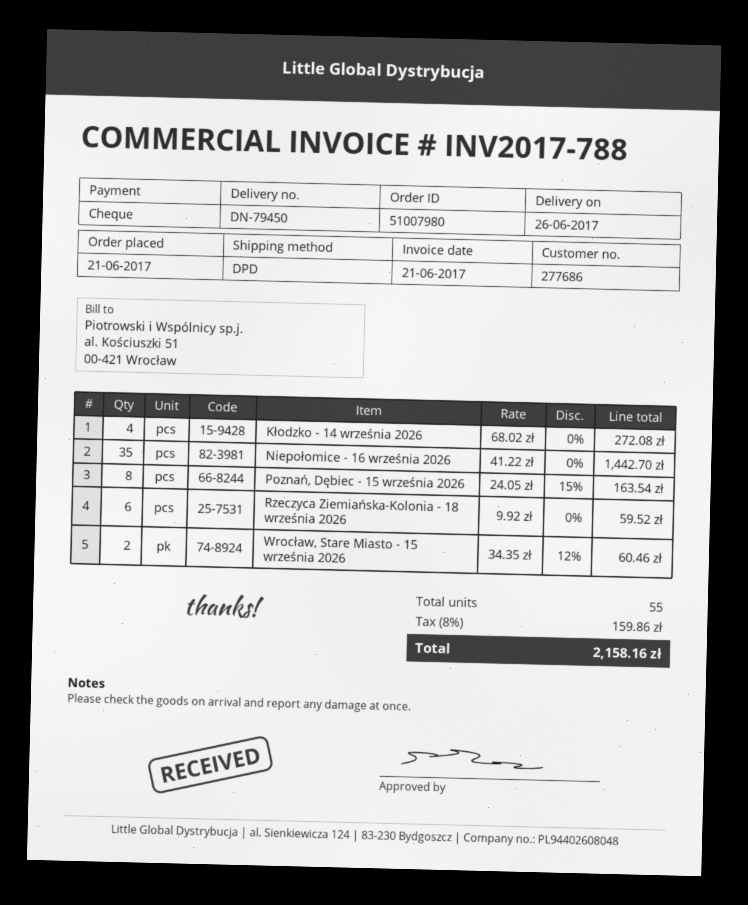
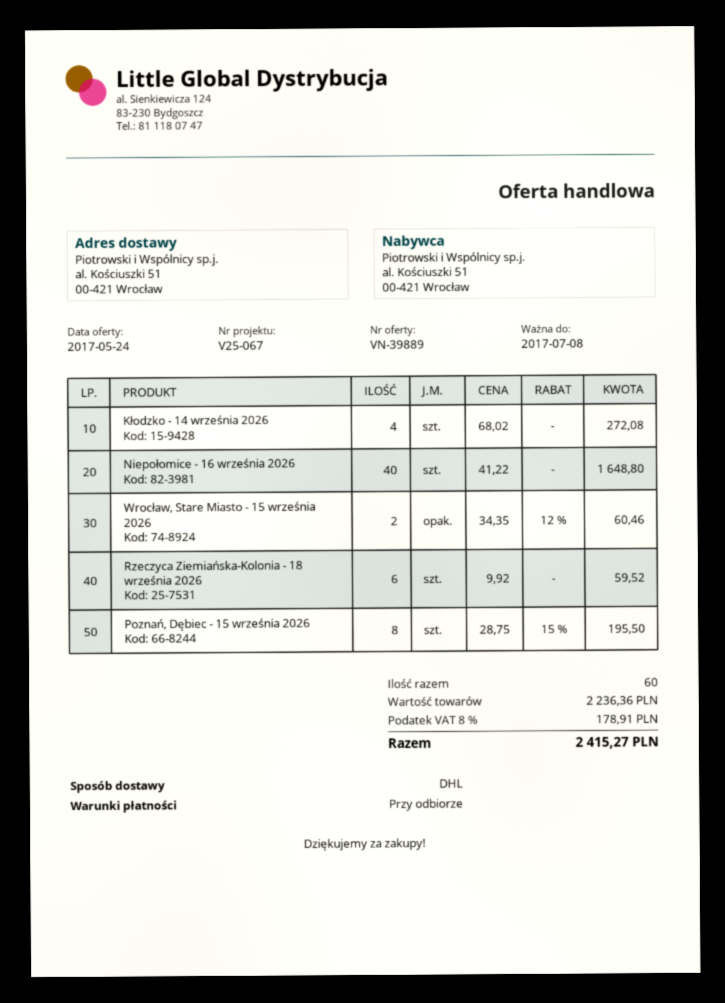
shipping method: DPD -> DHL
Niepołomice - 16 września 2026: 35 x 41.22 = 1442.70 -> 40 x 41.22 = 1648.80
Poznań, Dębiec - 15 września 2026: 8 x 24.05 - 15% = 163.54 -> 8 x 28.75 - 15% = 195.50
total quantity: 55 -> 60
tax: 8% = 159.86 -> 8% = 178.91
total: 2158.16 -> 2415.27

